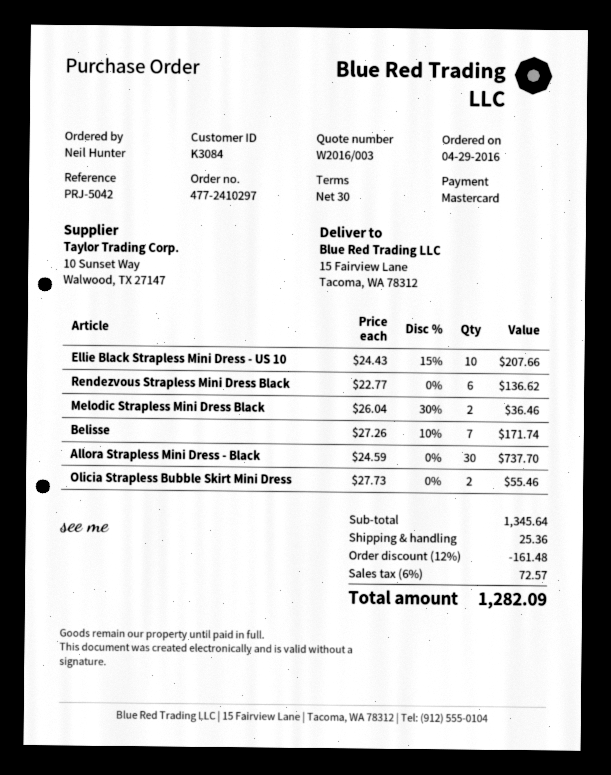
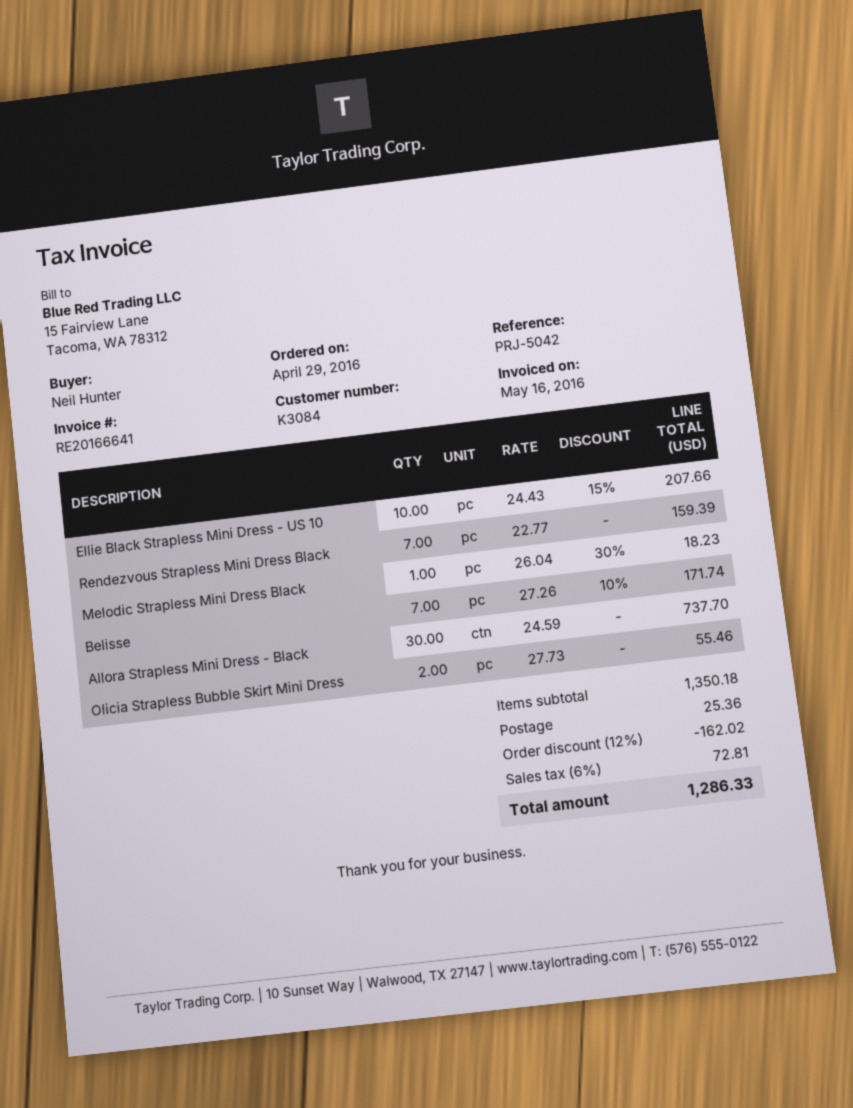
Rendezvous Strapless Mini Dress Black: 6 x 22.77 = 136.62 -> 7 x 22.77 = 159.39
Melodic Strapless Mini Dress Black: 2 x 26.04 - 30% = 36.46 -> 1 x 26.04 - 30% = 18.23
subtotal: 1345.64 -> 1350.18
discount: 12% = 161.48 -> 12% = 162.02
tax: 6% = 72.57 -> 6% = 72.81
total: 1282.09 -> 1286.33

